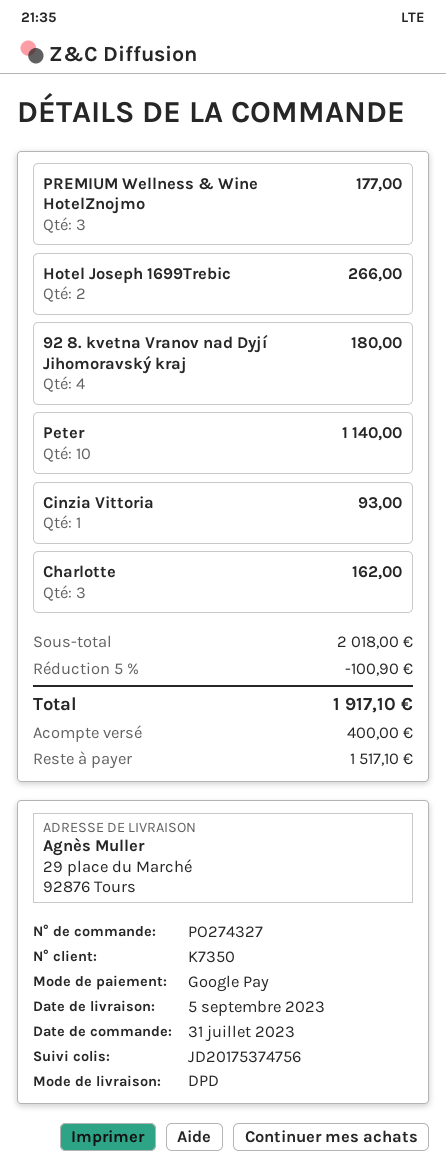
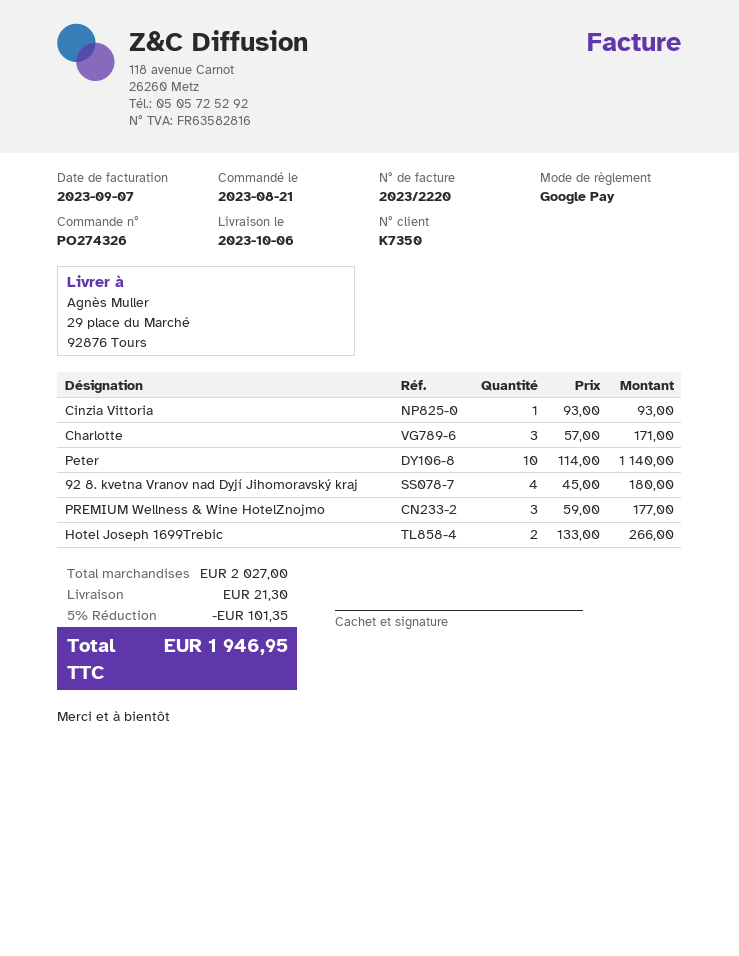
order number: PO274327 -> PO274326
order date: 2023-07-31 -> 2023-08-21
delivery date: 2023-09-05 -> 2023-10-06
Charlotte: 3 for 162.00 -> 3 for 171.00
subtotal: 2018.00 -> 2027.00
discount: 5% = 100.90 -> 5% = 101.35
shipping: none -> 21.30
total: 1917.10 -> 1946.95

